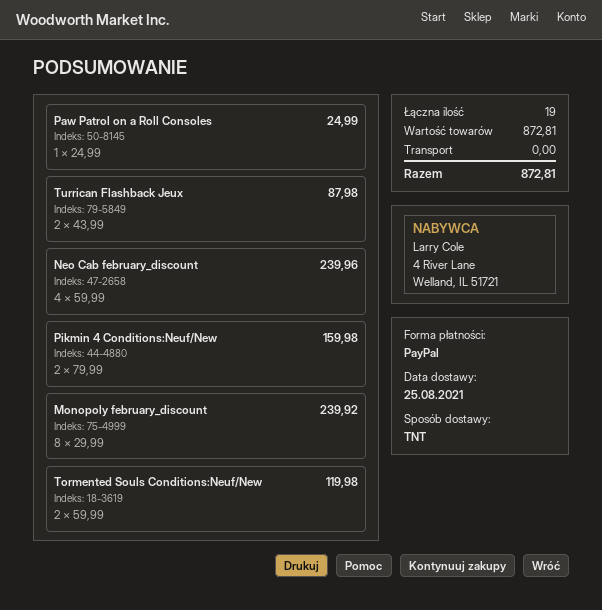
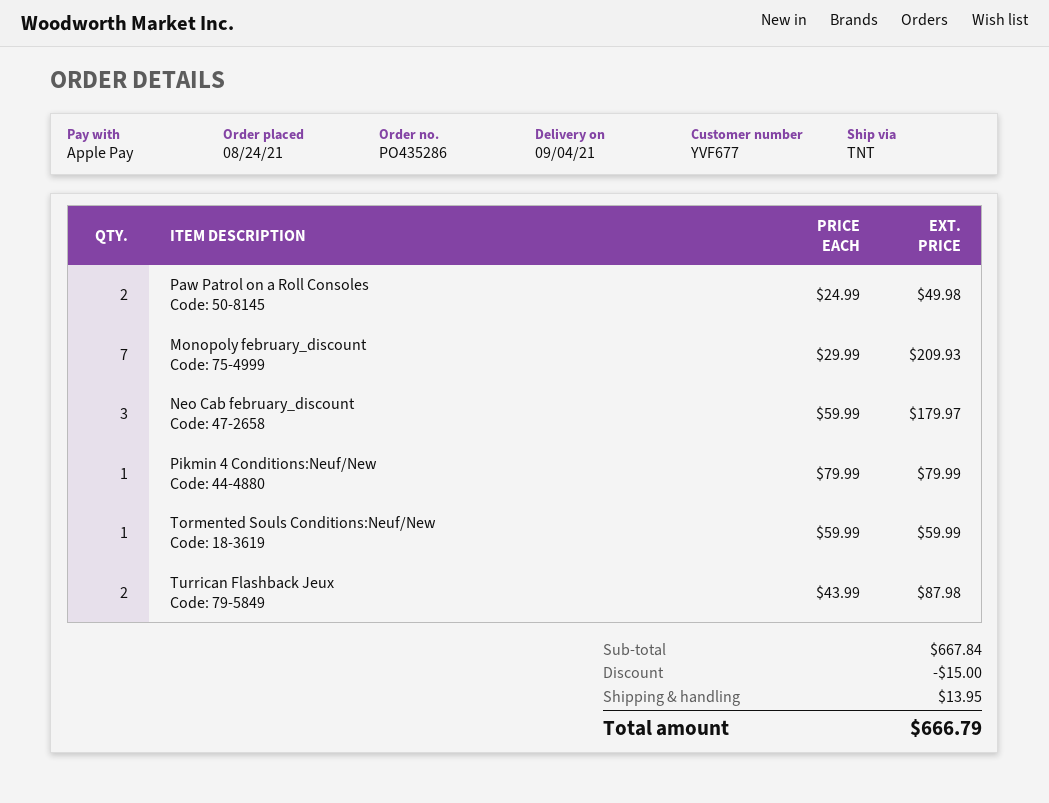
delivery date: 2021-08-25 -> 2021-09-04
payment method: PayPal -> Apple Pay
Paw Patrol on a Roll Consoles: 1 x 24.99 = 24.99 -> 2 x 24.99 = 49.98
Neo Cab february_discount: 4 x 59.99 = 239.96 -> 3 x 59.99 = 179.97
Pikmin 4 Conditions:Neuf/New: 2 x 79.99 = 159.98 -> 1 x 79.99 = 79.99
Monopoly february_discount: 8 x 29.99 = 239.92 -> 7 x 29.99 = 209.93
Tormented Souls Conditions:Neuf/New: 2 x 59.99 = 119.98 -> 1 x 59.99 = 59.99
subtotal: 872.81 -> 667.84
discount: none -> 15.00
shipping: 0.00 -> 13.95
total: 872.81 -> 666.79

